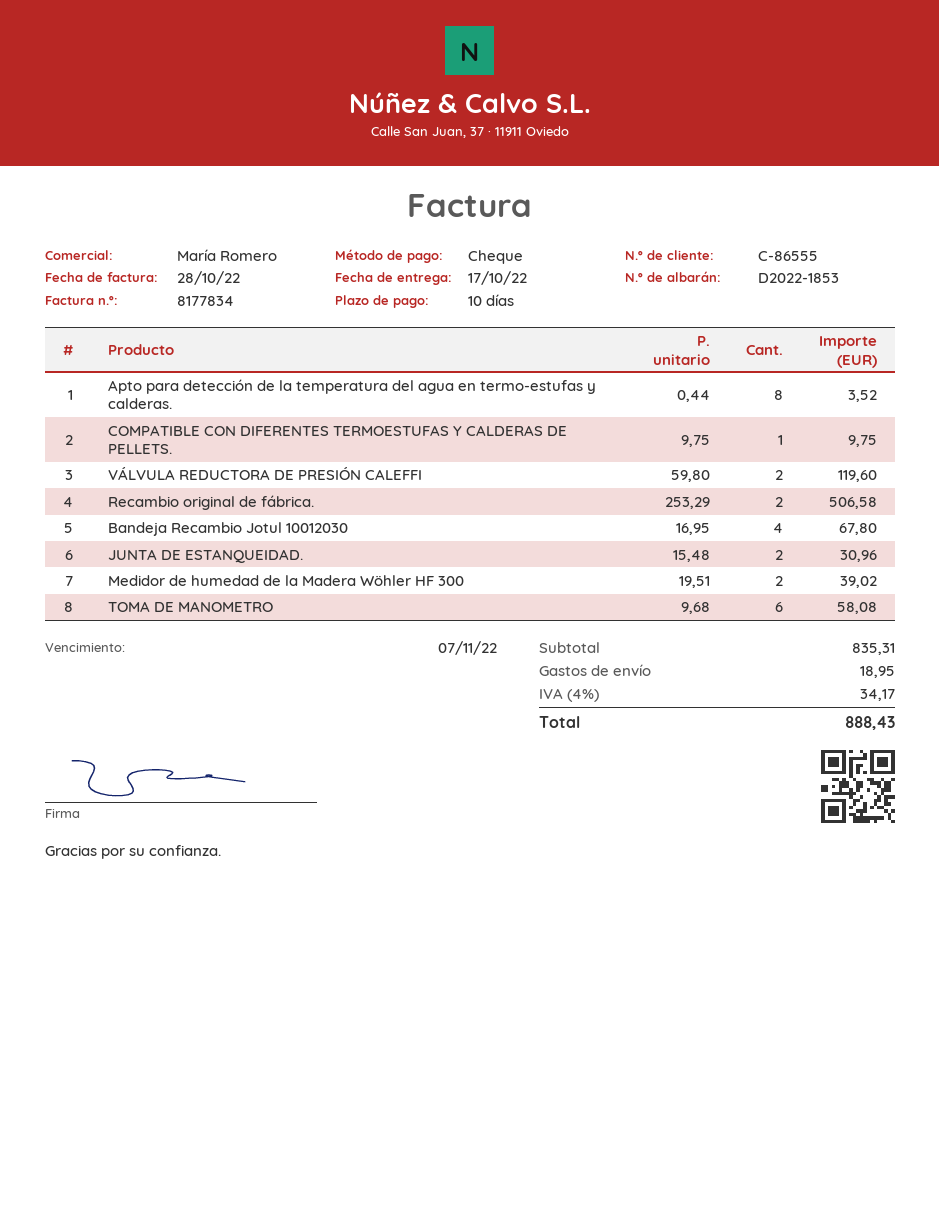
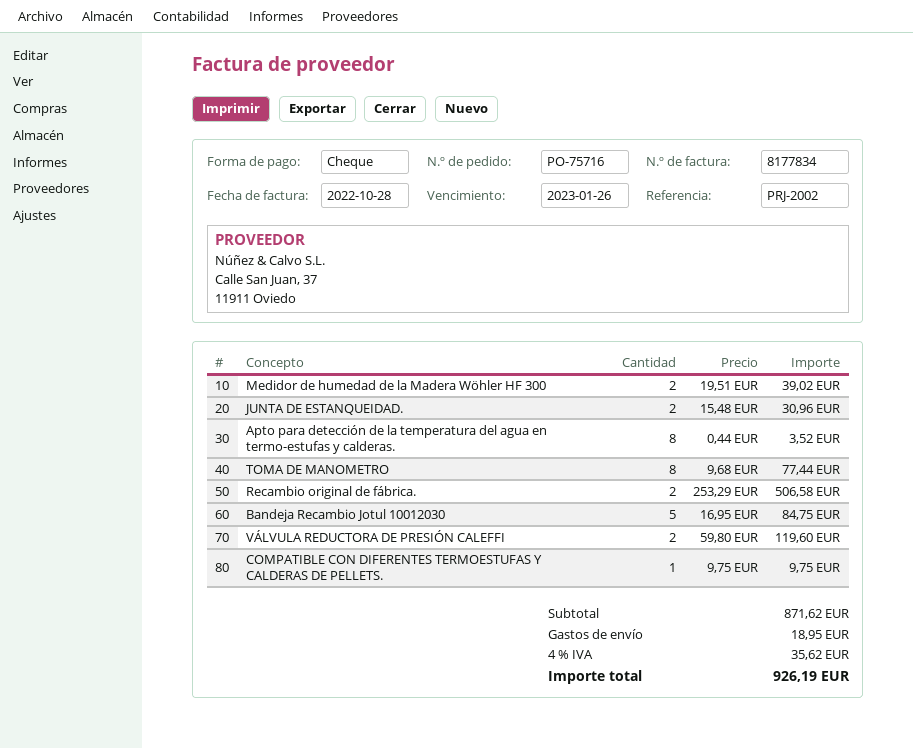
due date: 2022-11-07 -> 2023-01-26
Bandeja Recambio Jotul 10012030: 4 x 16.95 = 67.80 -> 5 x 16.95 = 84.75
TOMA DE MANOMETRO: 6 x 9.68 = 58.08 -> 8 x 9.68 = 77.44
subtotal: 835.31 -> 871.62
tax: 4% = 34.17 -> 4% = 35.62
total: 888.43 -> 926.19

